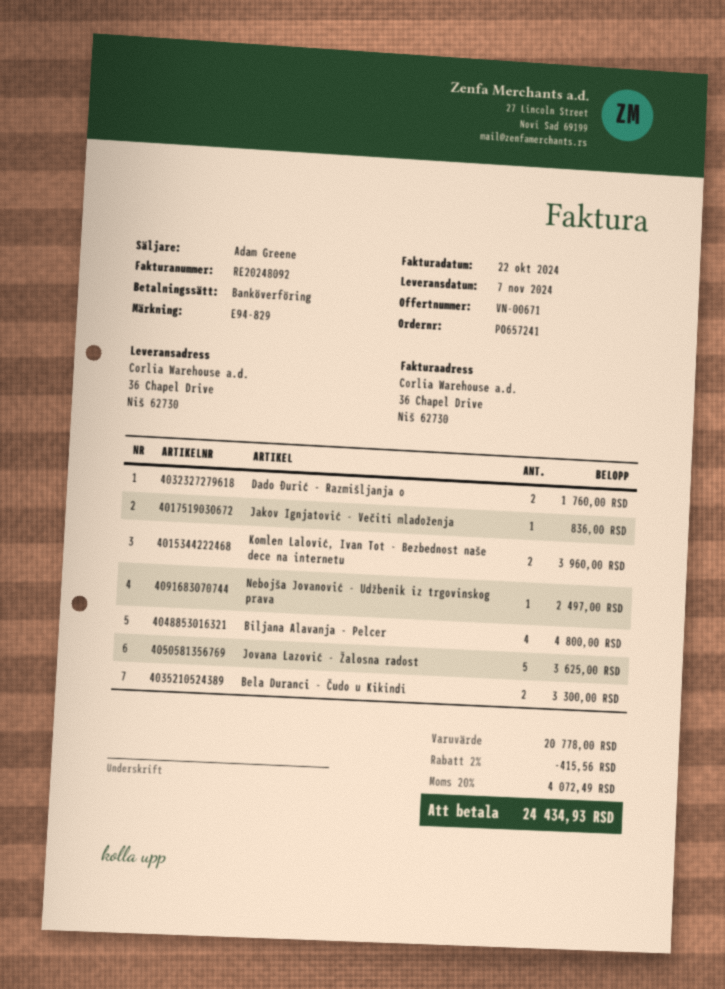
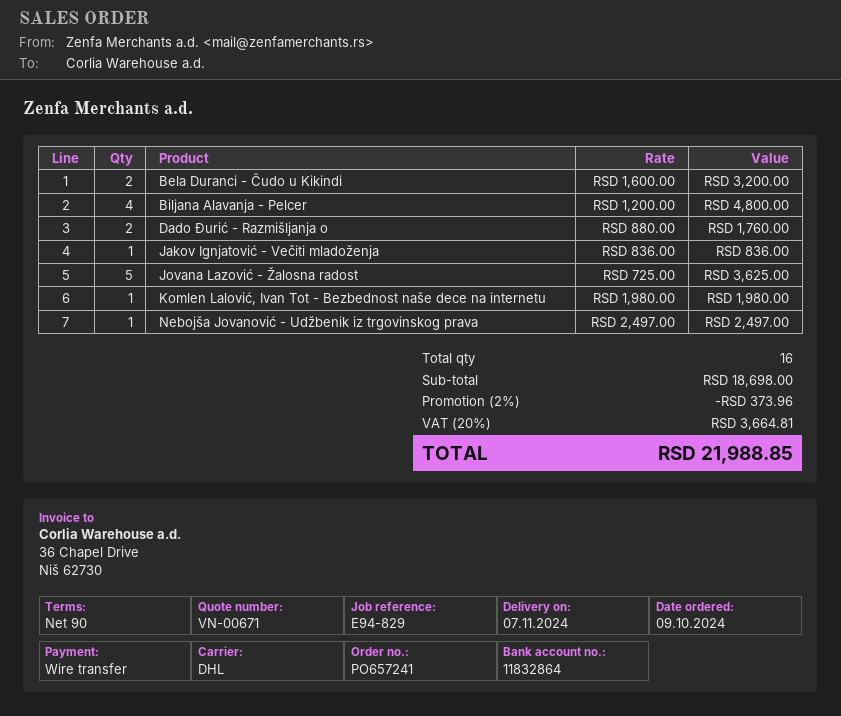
Komlen Lalović, Ivan Tot - Bezbednost naše dece na internetu: 2 for 3960.00 -> 1 for 1980.00
Bela Duranci - Čudo u Kikindi: 2 for 3300.00 -> 2 for 3200.00
subtotal: 20778.00 -> 18698.00
discount: 2% = 415.56 -> 2% = 373.96
tax: 20% = 4072.49 -> 20% = 3664.81
total: 24434.93 -> 21988.85

